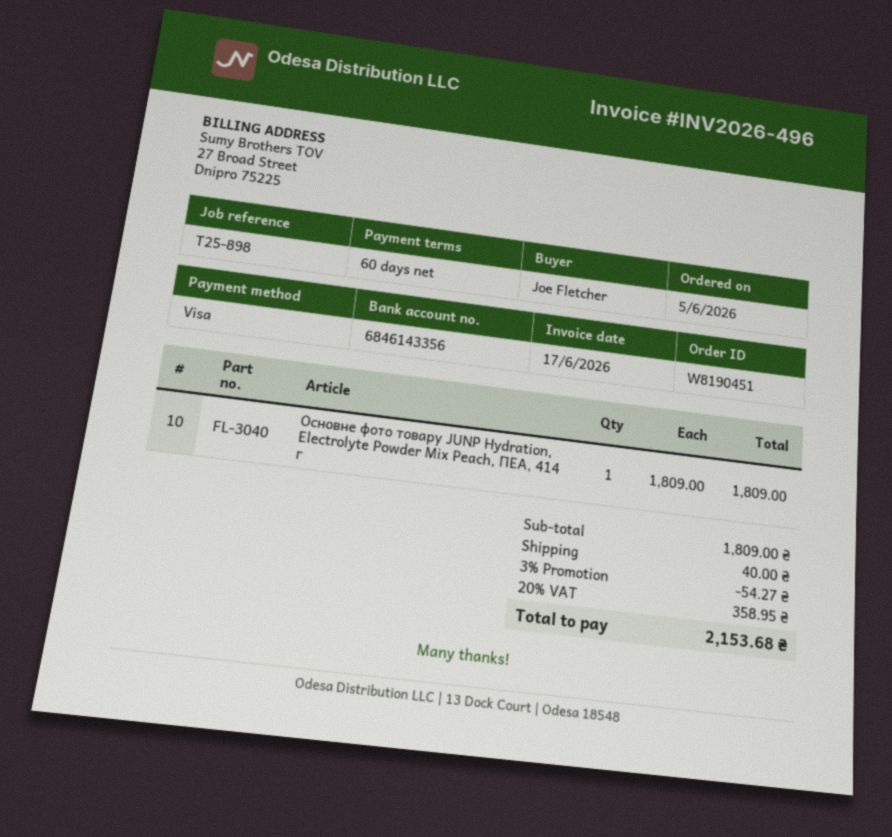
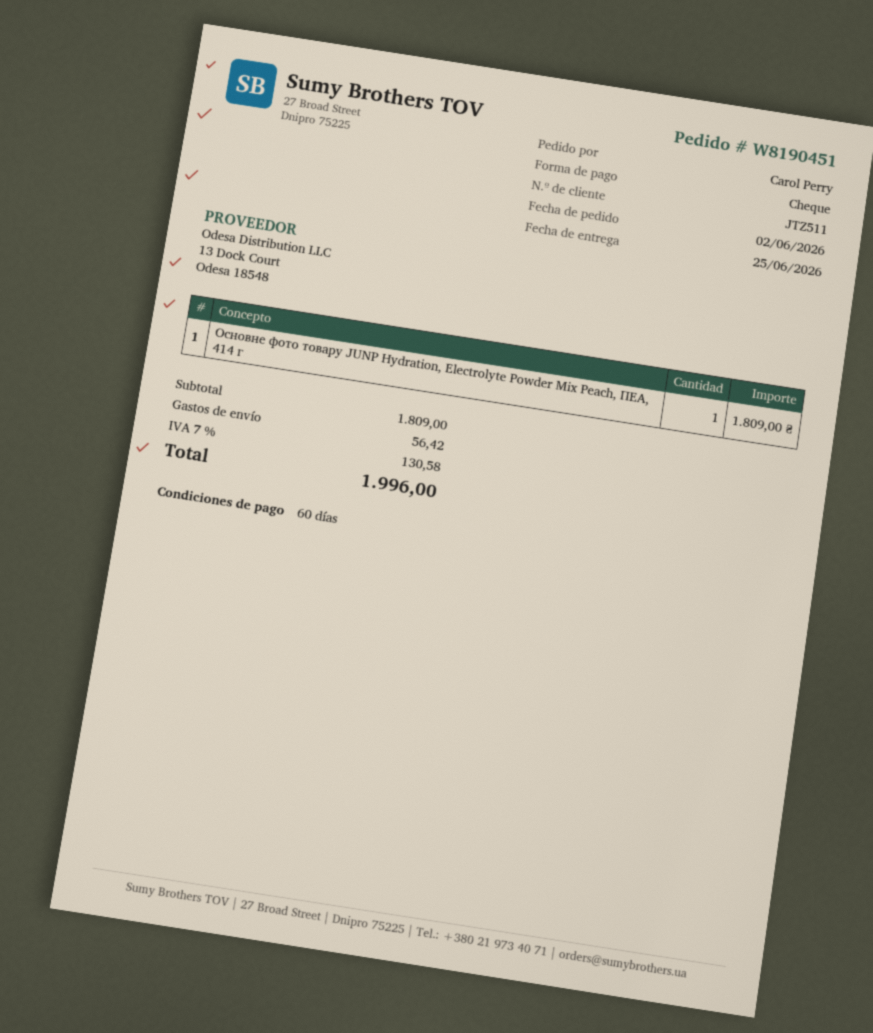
order date: 2026-06-05 -> 2026-06-02
ordered by: Joe Fletcher -> Carol Perry
payment method: Visa -> cheque
discount: 3% = 54.27 -> none
shipping: 40.00 -> 56.42
tax: 20% = 358.95 -> 7% = 130.58
total: 2153.68 -> 1996.00

